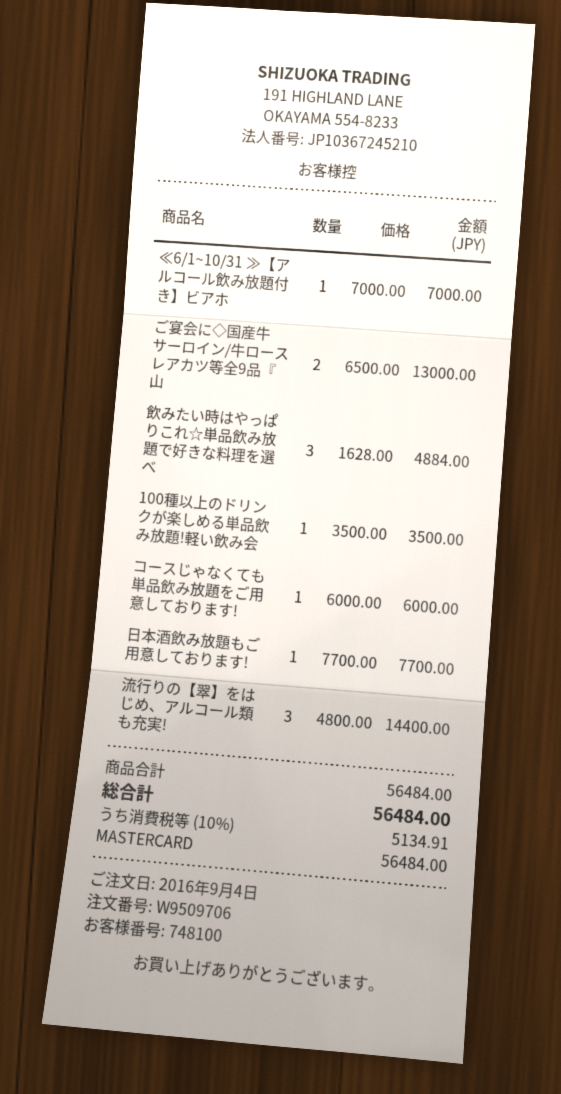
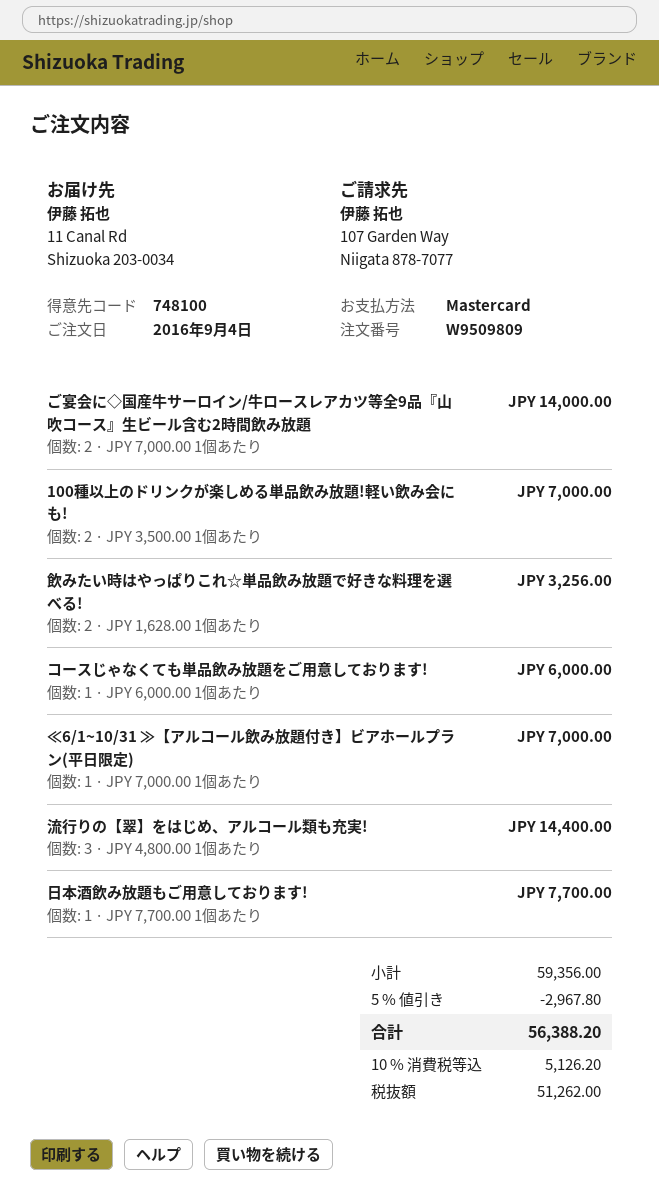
order number: W9509706 -> W9509809
ご宴会に◇国産牛サーロイン/牛ロースレアカツ等全9品『山: 2 x 6500.00 = 13000.00 -> 2 x 7000.00 = 14000.00
飲みたい時はやっぱりこれ☆単品飲み放題で好きな料理を選べ: 3 x 1628.00 = 4884.00 -> 2 x 1628.00 = 3256.00
100種以上のドリンクが楽しめる単品飲み放題!軽い飲み会: 1 x 3500.00 = 3500.00 -> 2 x 3500.00 = 7000.00
subtotal: 56484.00 -> 59356.00
discount: none -> 5% = 2967.80
tax: 10% = 5134.91 -> 10% = 5126.20
total: 56484.00 -> 56388.20

